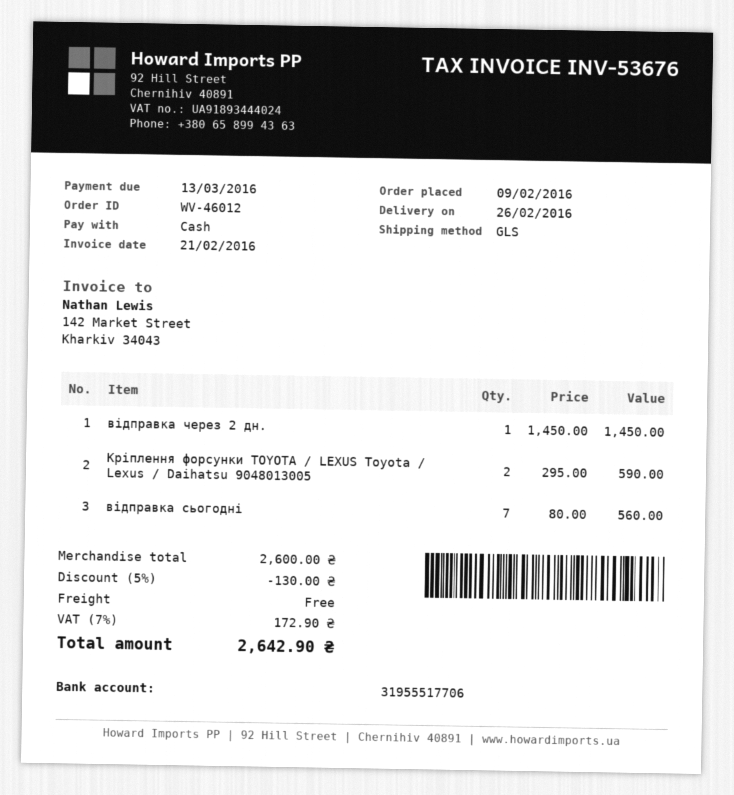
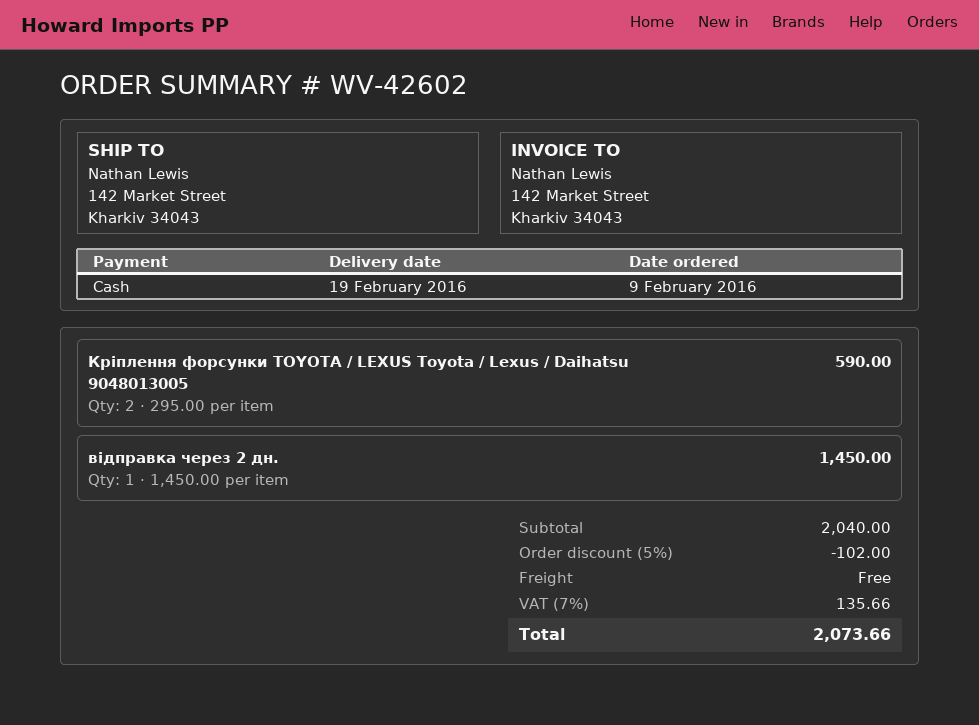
order number: WV-46012 -> WV-42602
delivery date: 2016-02-26 -> 2016-02-19
відправка сьогодні: 7 x 80.00 = 560.00 -> none
subtotal: 2600.00 -> 2040.00
discount: 5% = 130.00 -> 5% = 102.00
tax: 7% = 172.90 -> 7% = 135.66
total: 2642.90 -> 2073.66

